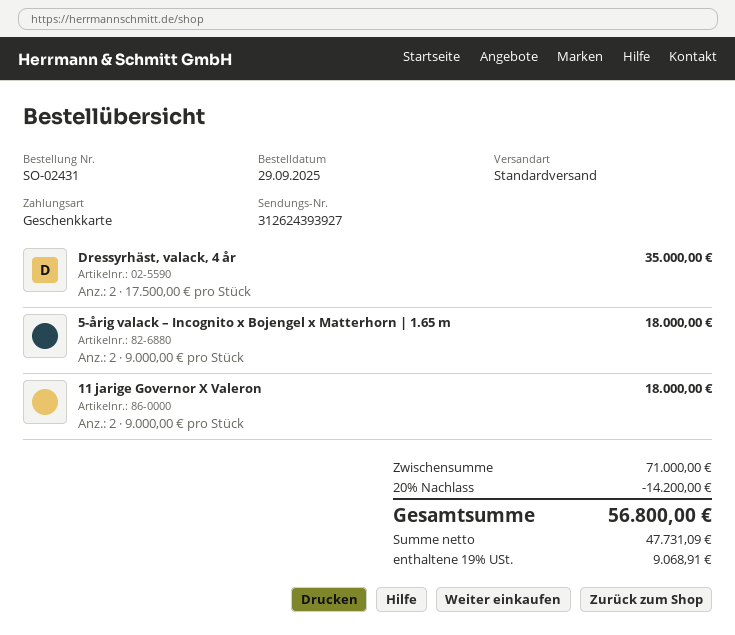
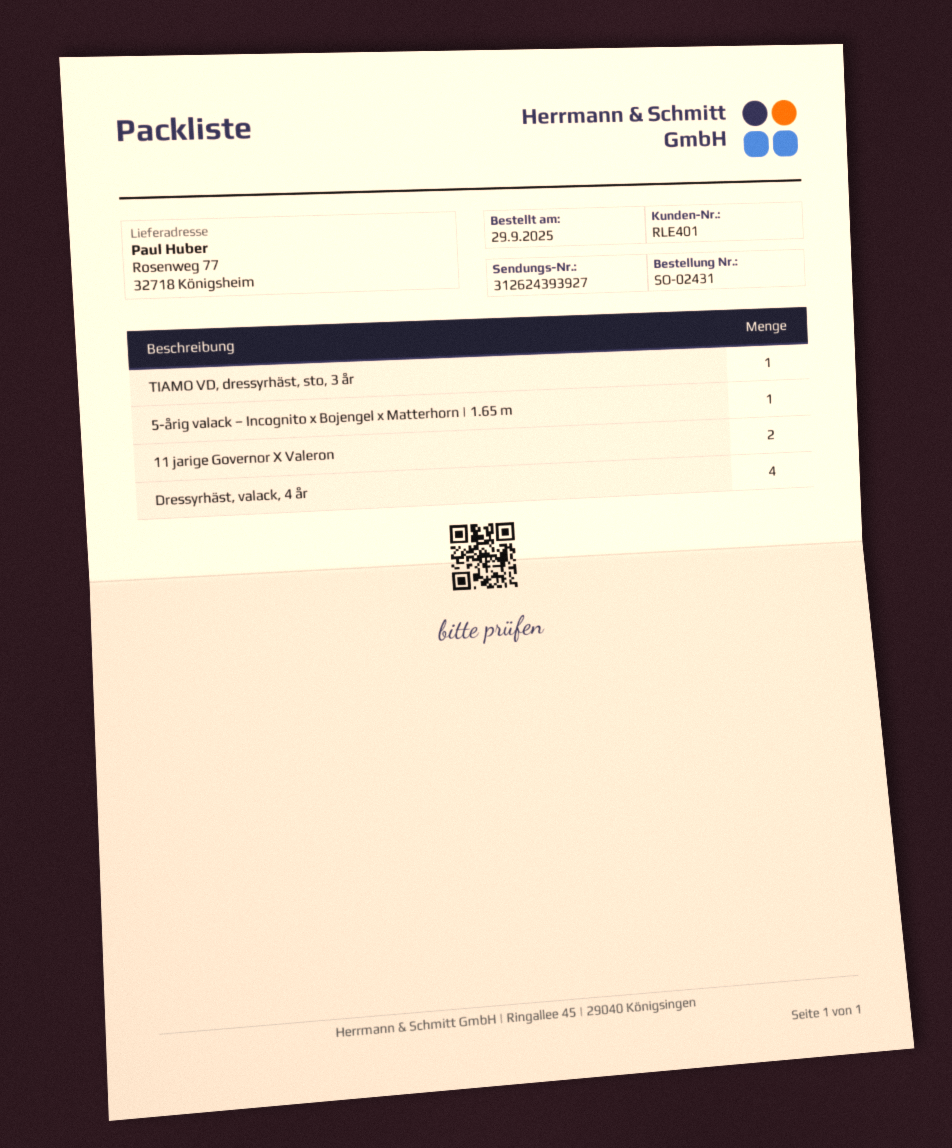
Dressyrhäst, valack, 4 år: 2 -> 4
5-årig valack – Incognito x Bojengel x Matterhorn | 1.65 m: 2 -> 1
TIAMO VD, dressyrhäst, sto, 3 år: none -> 1

